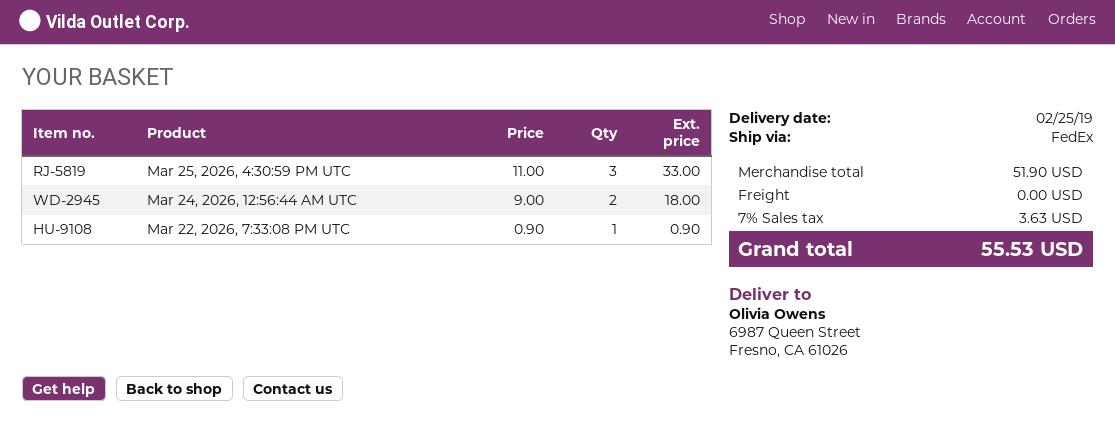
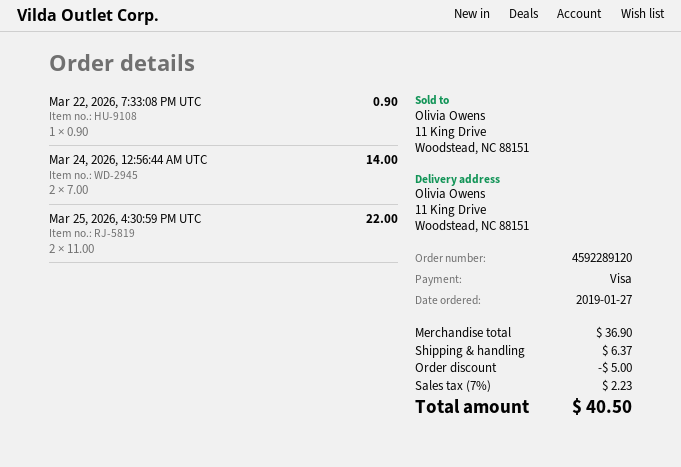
ship to: 6987 Queen Street, Fresno, CA 61026 -> 11 King Drive, Woodstead, NC 88151
Mar 25, 2026, 4:30:59 PM UTC: 3 x 11.00 = 33.00 -> 2 x 11.00 = 22.00
Mar 24, 2026, 12:56:44 AM UTC: 2 x 9.00 = 18.00 -> 2 x 7.00 = 14.00
subtotal: 51.90 -> 36.90
discount: none -> 5.00
shipping: 0.00 -> 6.37
tax: 7% = 3.63 -> 7% = 2.23
total: 55.53 -> 40.50

